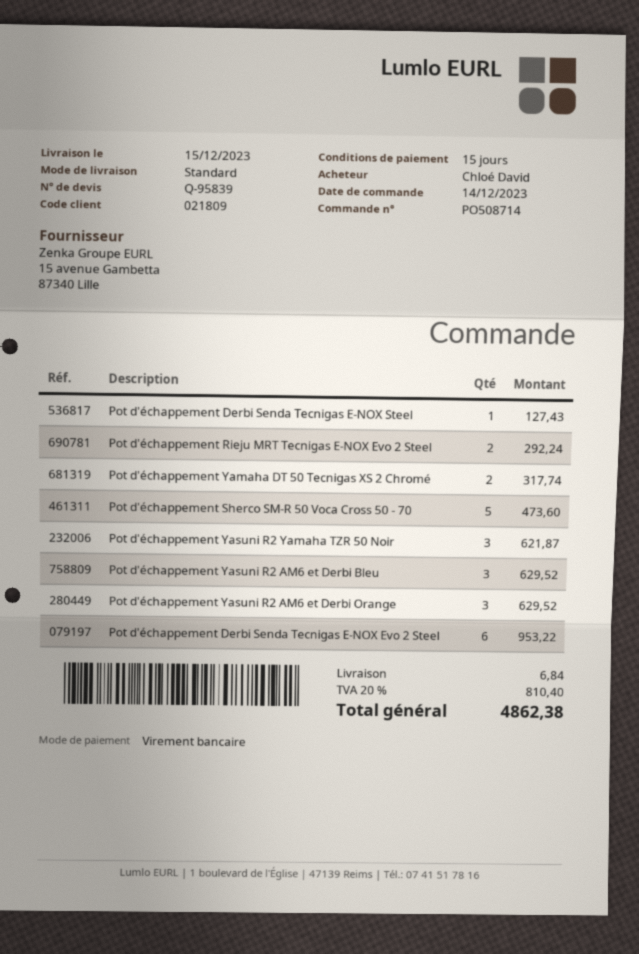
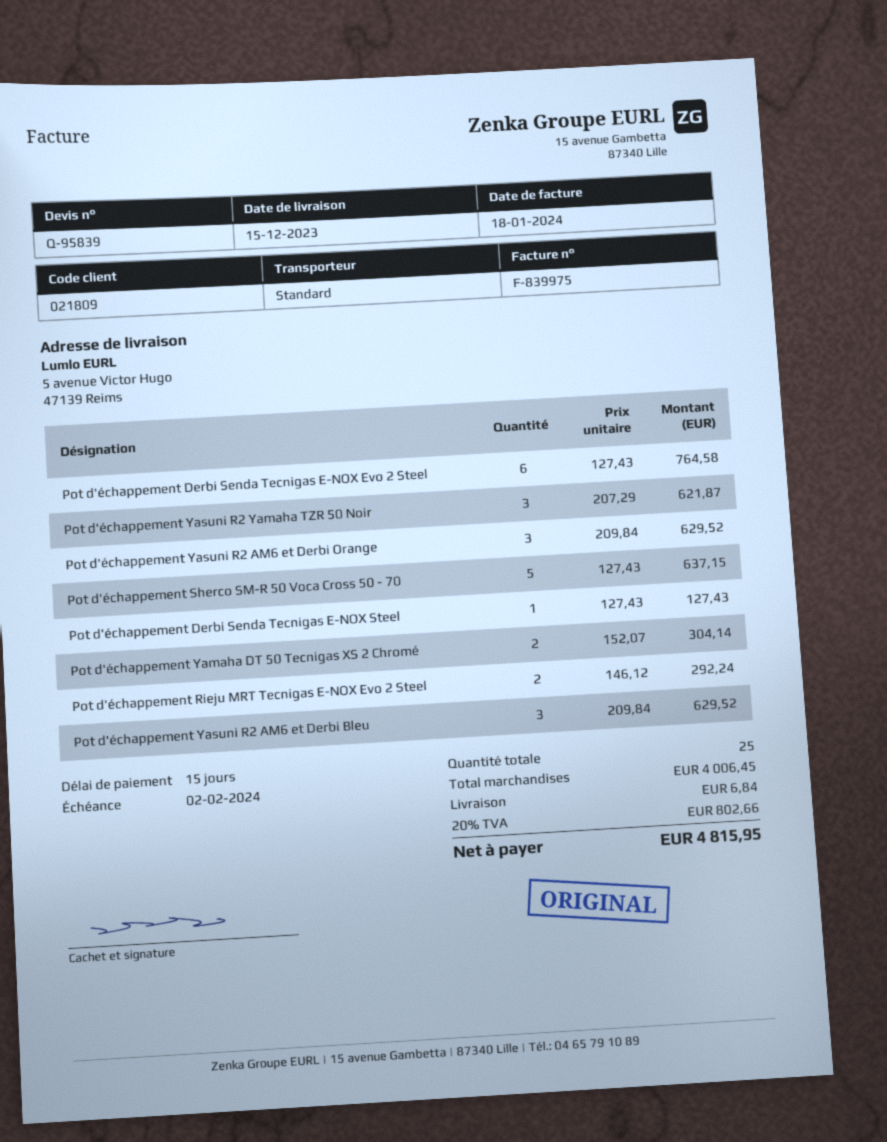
Pot d'échappement Yamaha DT 50 Tecnigas XS 2 Chromé: 2 for 317.74 -> 2 for 304.14
Pot d'échappement Sherco SM-R 50 Voca Cross 50 - 70: 5 for 473.60 -> 5 for 637.15
Pot d'échappement Derbi Senda Tecnigas E-NOX Evo 2 Steel: 6 for 953.22 -> 6 for 764.58
tax: 20% = 810.40 -> 20% = 802.66
total: 4862.38 -> 4815.95

